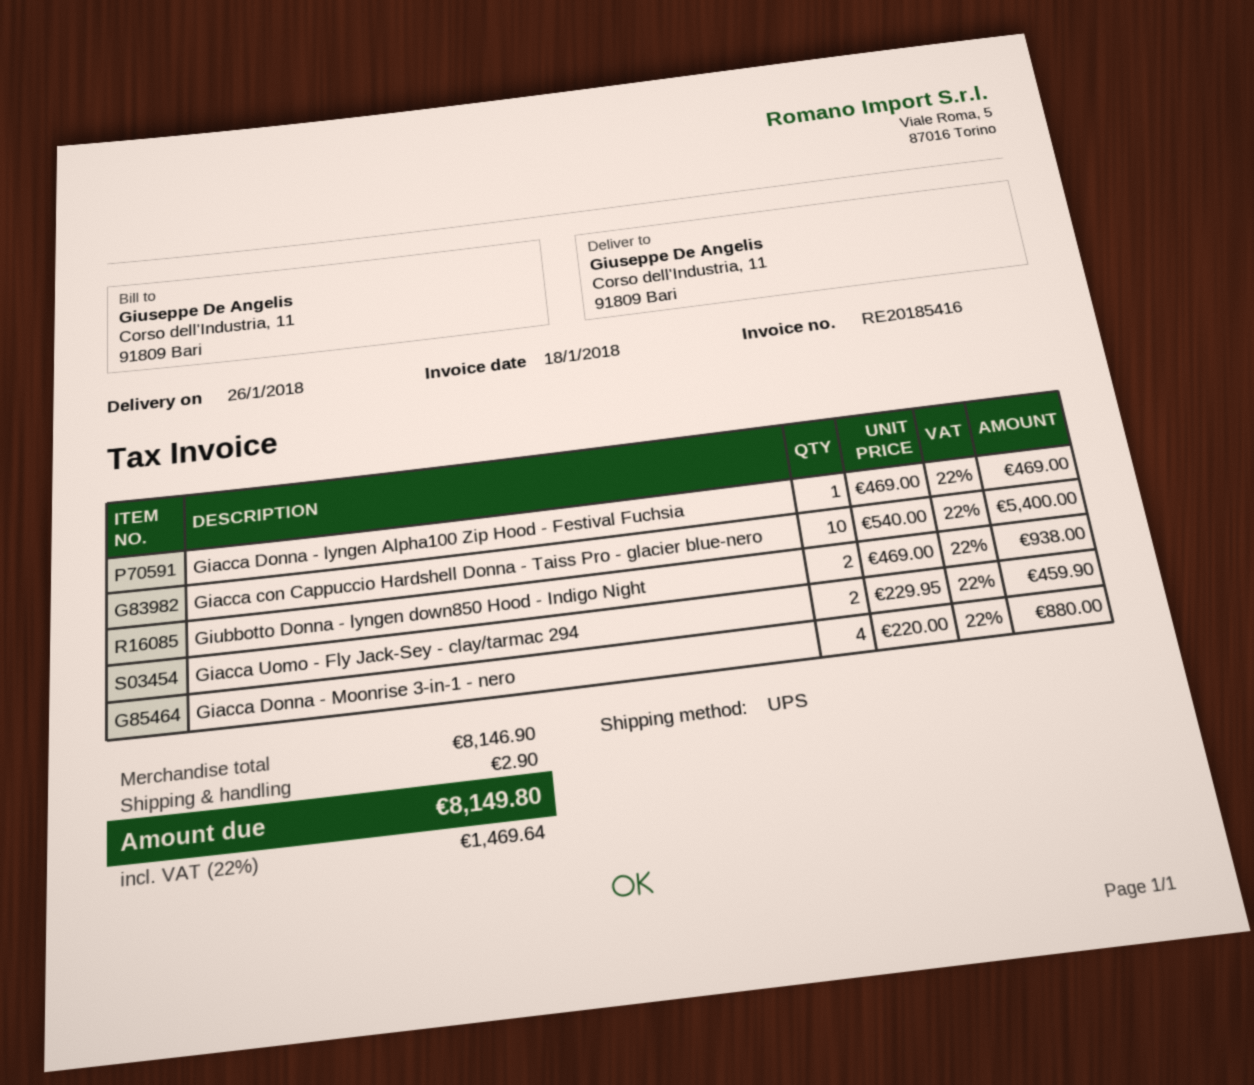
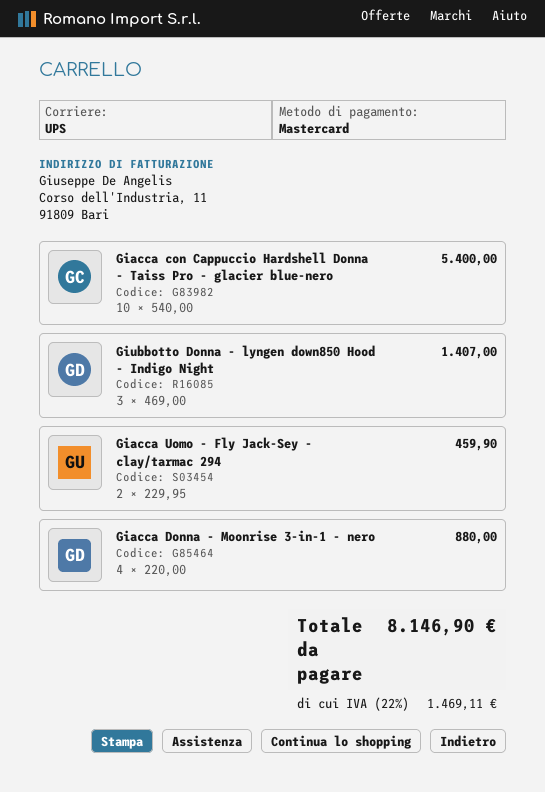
Giacca Donna - lyngen Alpha100 Zip Hood - Festival Fuchsia: 1 x 469.00 = 469.00 -> none
Giubbotto Donna - lyngen down850 Hood - Indigo Night: 2 x 469.00 = 938.00 -> 3 x 469.00 = 1407.00
shipping: 2.90 -> none
tax: 22% = 1469.64 -> 22% = 1469.11
total: 8149.80 -> 8146.90

